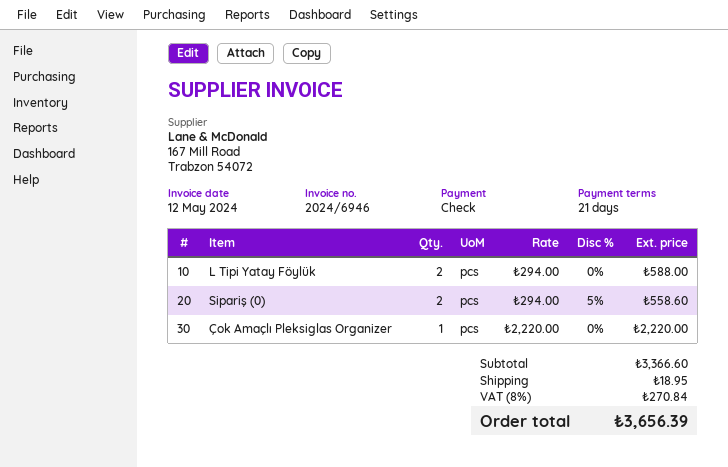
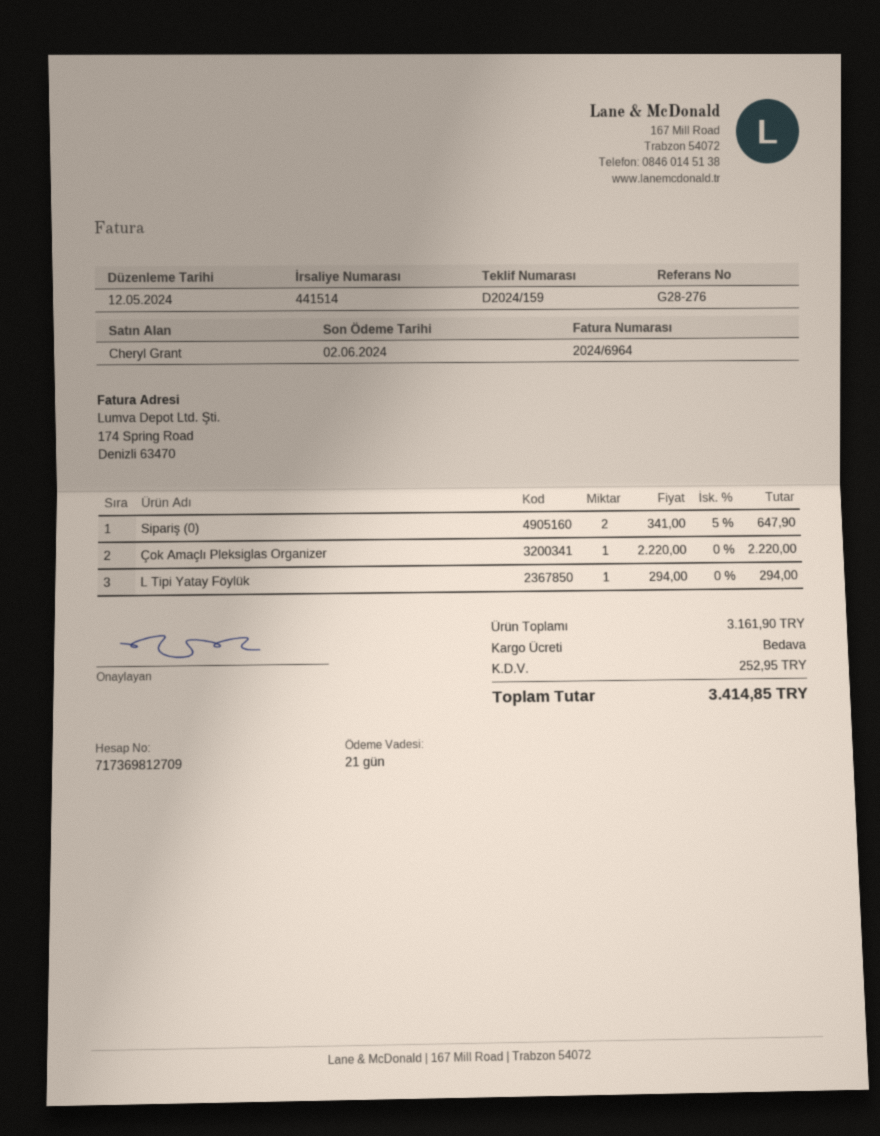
invoice number: 2024/6946 -> 2024/6964
L Tipi Yatay Föylük: 2 x 294.00 = 588.00 -> 1 x 294.00 = 294.00
Sipariş (0): 2 x 294.00 - 5% = 558.60 -> 2 x 341.00 - 5% = 647.90
subtotal: 3366.60 -> 3161.90
shipping: 18.95 -> 0.00
tax: 270.84 -> 252.95
total: 3656.39 -> 3414.85

